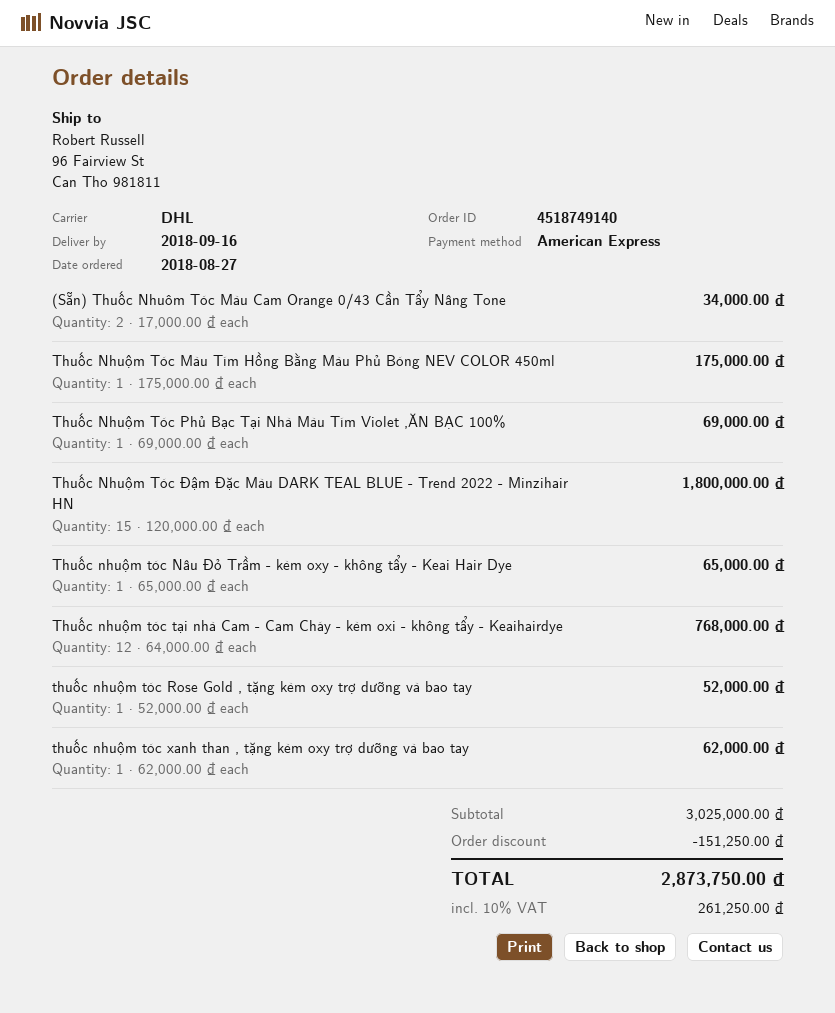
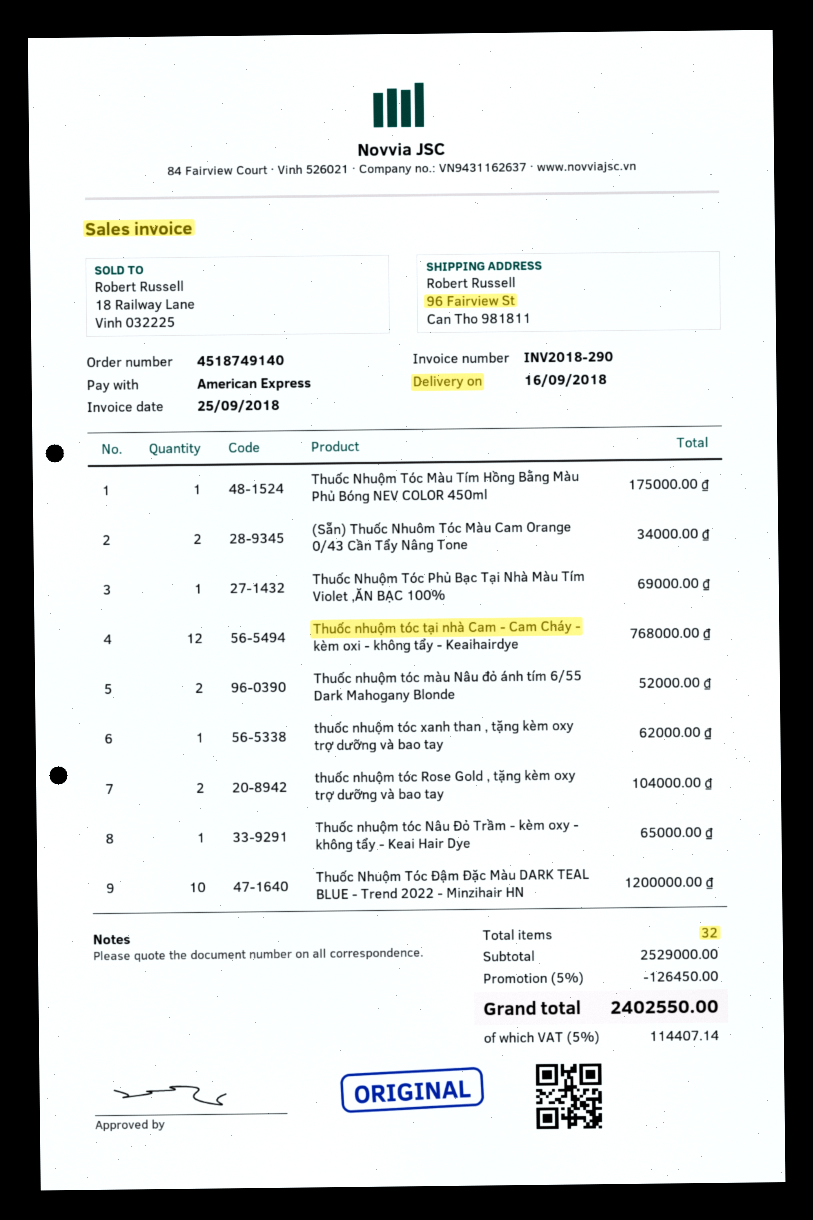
Thuốc Nhuộm Tóc Đậm Đặc Màu DARK TEAL BLUE - Trend 2022 - Minzihair HN: 15 for 1800000.00 -> 10 for 1200000.00
thuốc nhuộm tóc Rose Gold , tặng kèm oxy trợ dưỡng và bao tay: 1 for 52000.00 -> 2 for 104000.00
Thuốc nhuộm tóc màu Nâu đỏ ánh tím 6/55 Dark Mahogany Blonde: none -> 2 for 52000.00
subtotal: 3025000.00 -> 2529000.00
discount: 151250.00 -> 126450.00
tax: 10% = 261250.00 -> 5% = 114407.14
total: 2873750.00 -> 2402550.00

